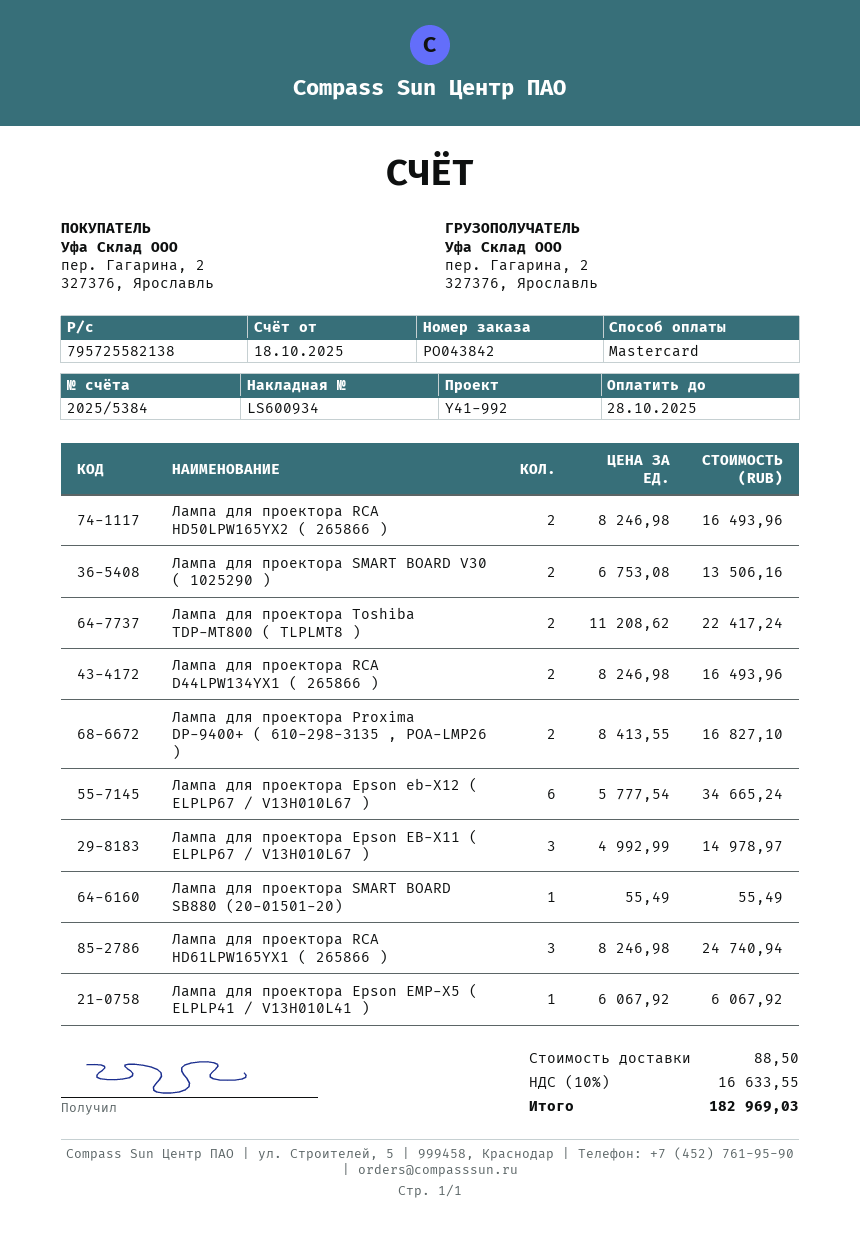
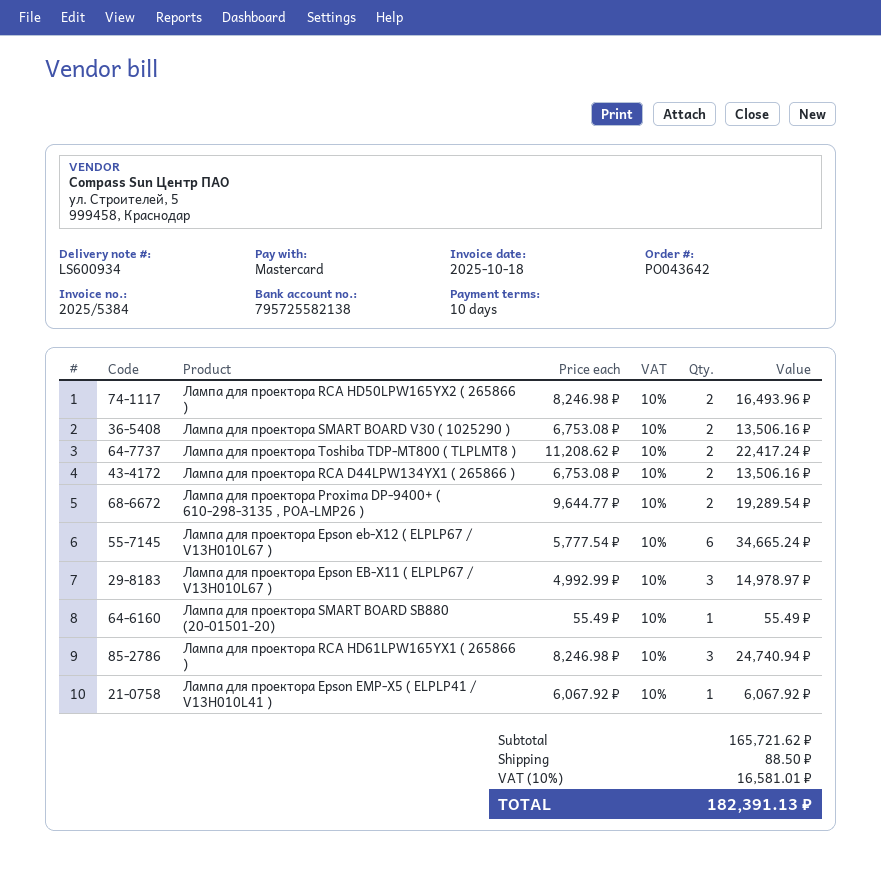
order number: PO043842 -> PO043642
Лампа для проектора RCA D44LPW134YX1 ( 265866 ): 2 x 8246.98 = 16493.96 -> 2 x 6753.08 = 13506.16
Лампа для проектора Proxima DP-9400+ ( 610-298-3135 , POA-LMP26 ): 2 x 8413.55 = 16827.10 -> 2 x 9644.77 = 19289.54
tax: 10% = 16633.55 -> 10% = 16581.01
total: 182969.03 -> 182391.13

